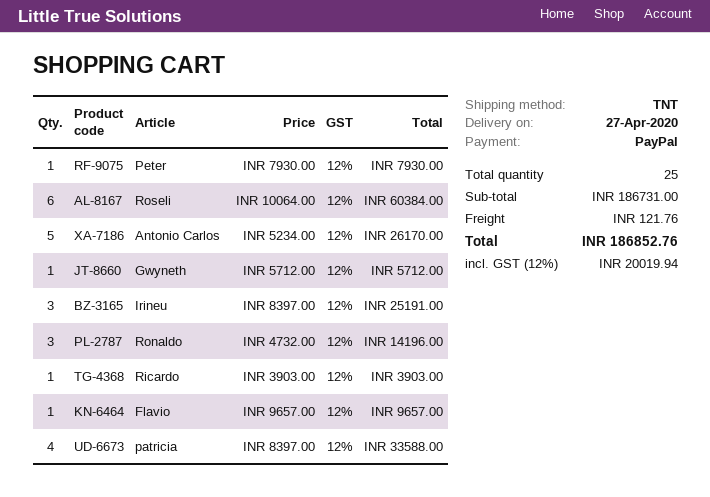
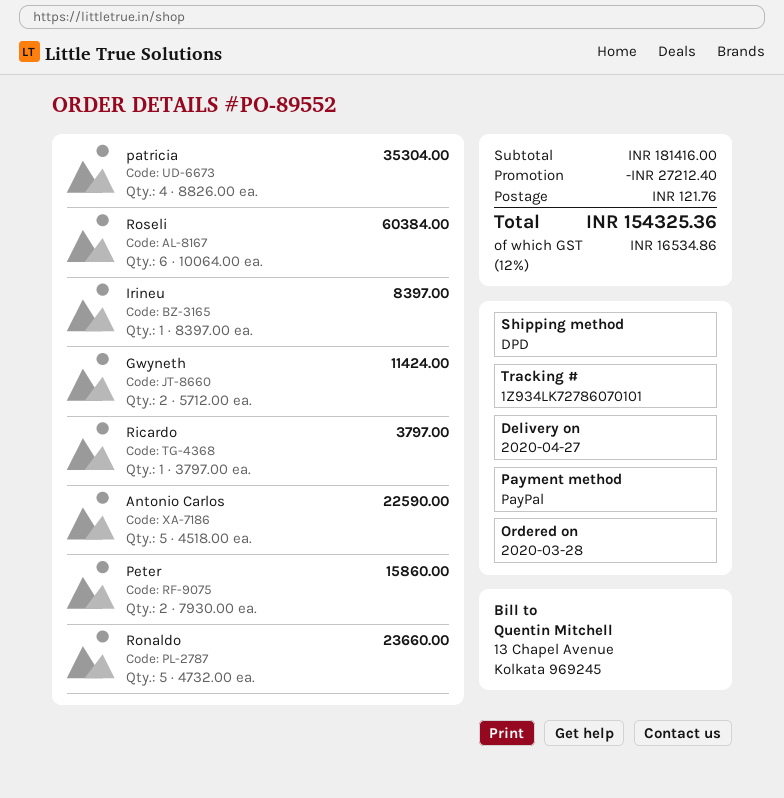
shipping method: TNT -> DPD
Peter: 1 x 7930.00 = 7930.00 -> 2 x 7930.00 = 15860.00
Antonio Carlos: 5 x 5234.00 = 26170.00 -> 5 x 4518.00 = 22590.00
Gwyneth: 1 x 5712.00 = 5712.00 -> 2 x 5712.00 = 11424.00
Irineu: 3 x 8397.00 = 25191.00 -> 1 x 8397.00 = 8397.00
Ronaldo: 3 x 4732.00 = 14196.00 -> 5 x 4732.00 = 23660.00
Ricardo: 1 x 3903.00 = 3903.00 -> 1 x 3797.00 = 3797.00
Flavio: 1 x 9657.00 = 9657.00 -> none
patricia: 4 x 8397.00 = 33588.00 -> 4 x 8826.00 = 35304.00
subtotal: 186731.00 -> 181416.00
discount: none -> 27212.40
tax: 12% = 20019.94 -> 12% = 16534.86
total: 186852.76 -> 154325.36

